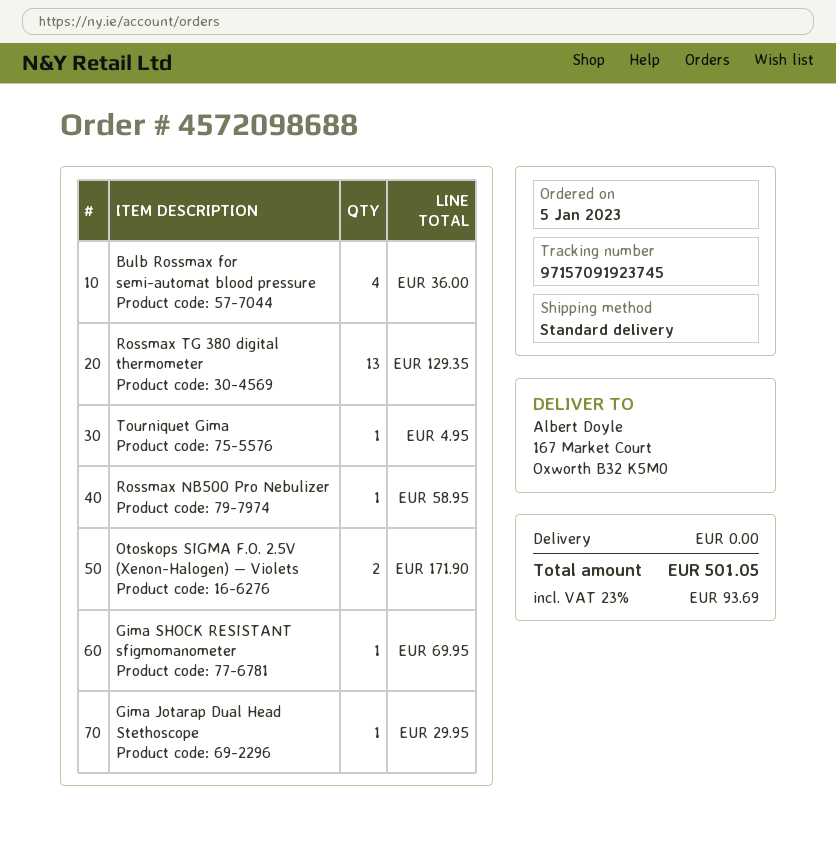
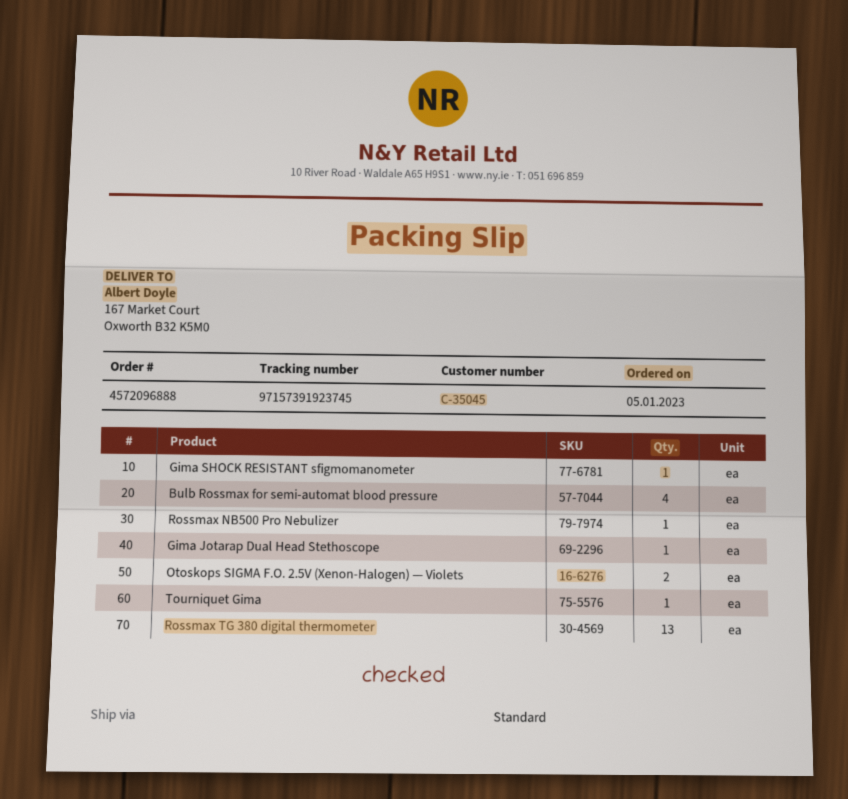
order number: 4572098688 -> 4572096888
tracking number: 97157091923745 -> 97157391923745

